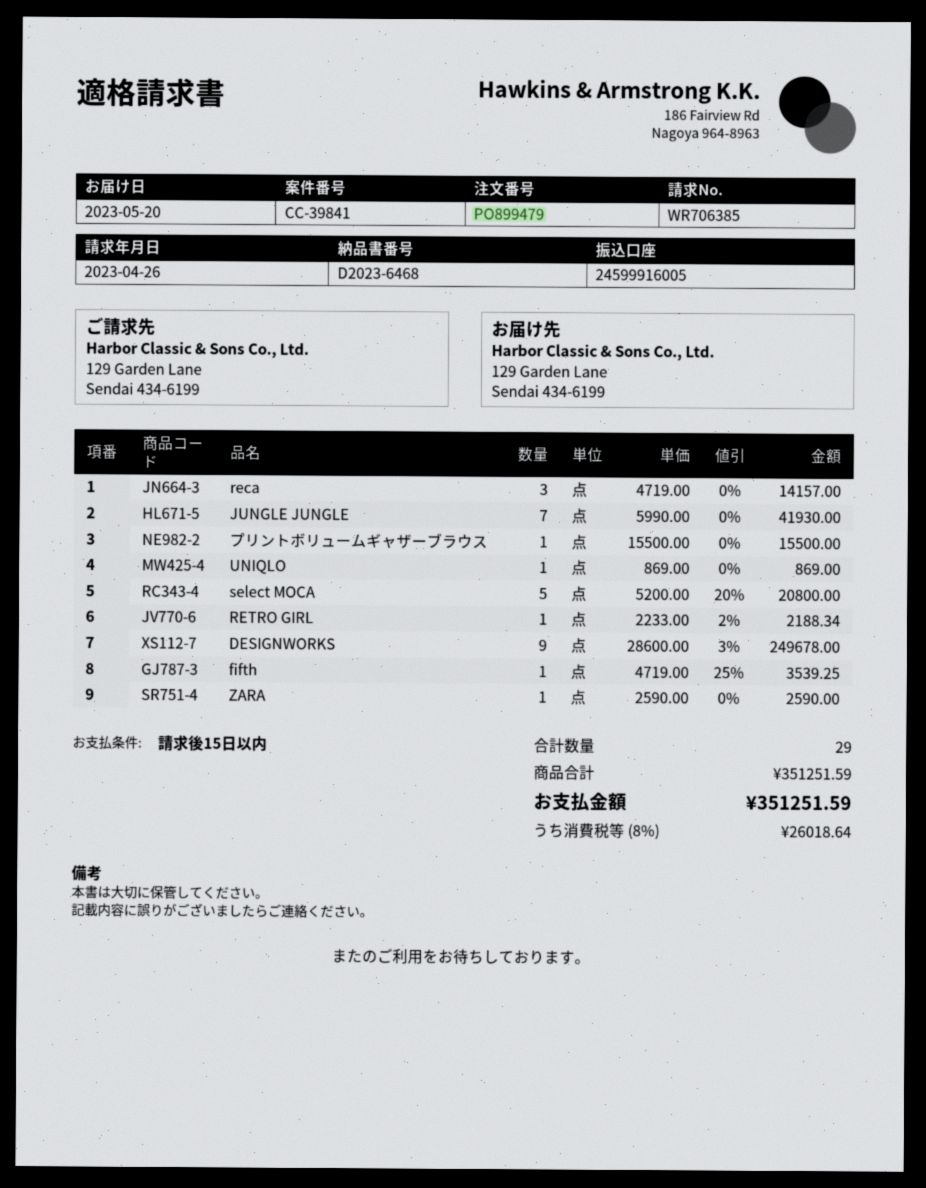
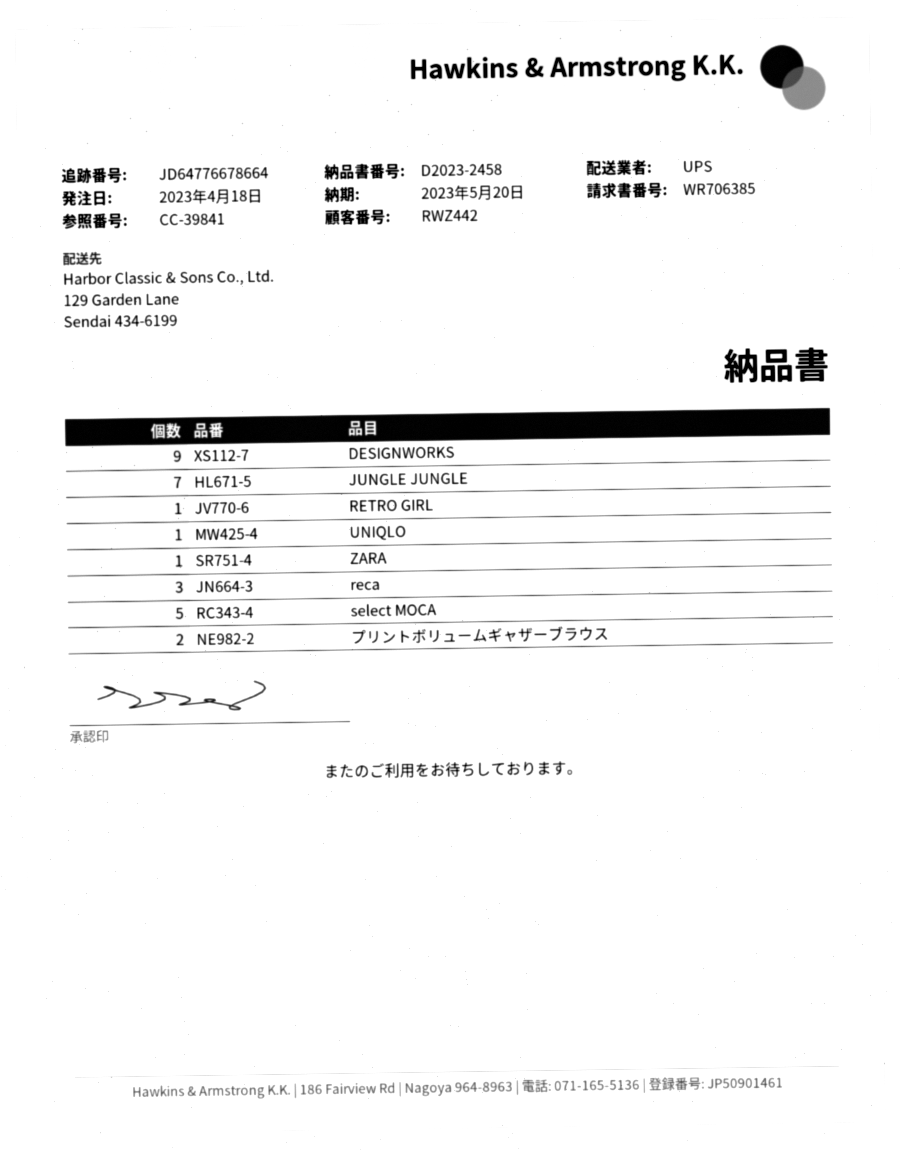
delivery note number: D2023-6468 -> D2023-2458
プリントボリュームギャザーブラウス: 1 -> 2
fifth: 1 -> none

